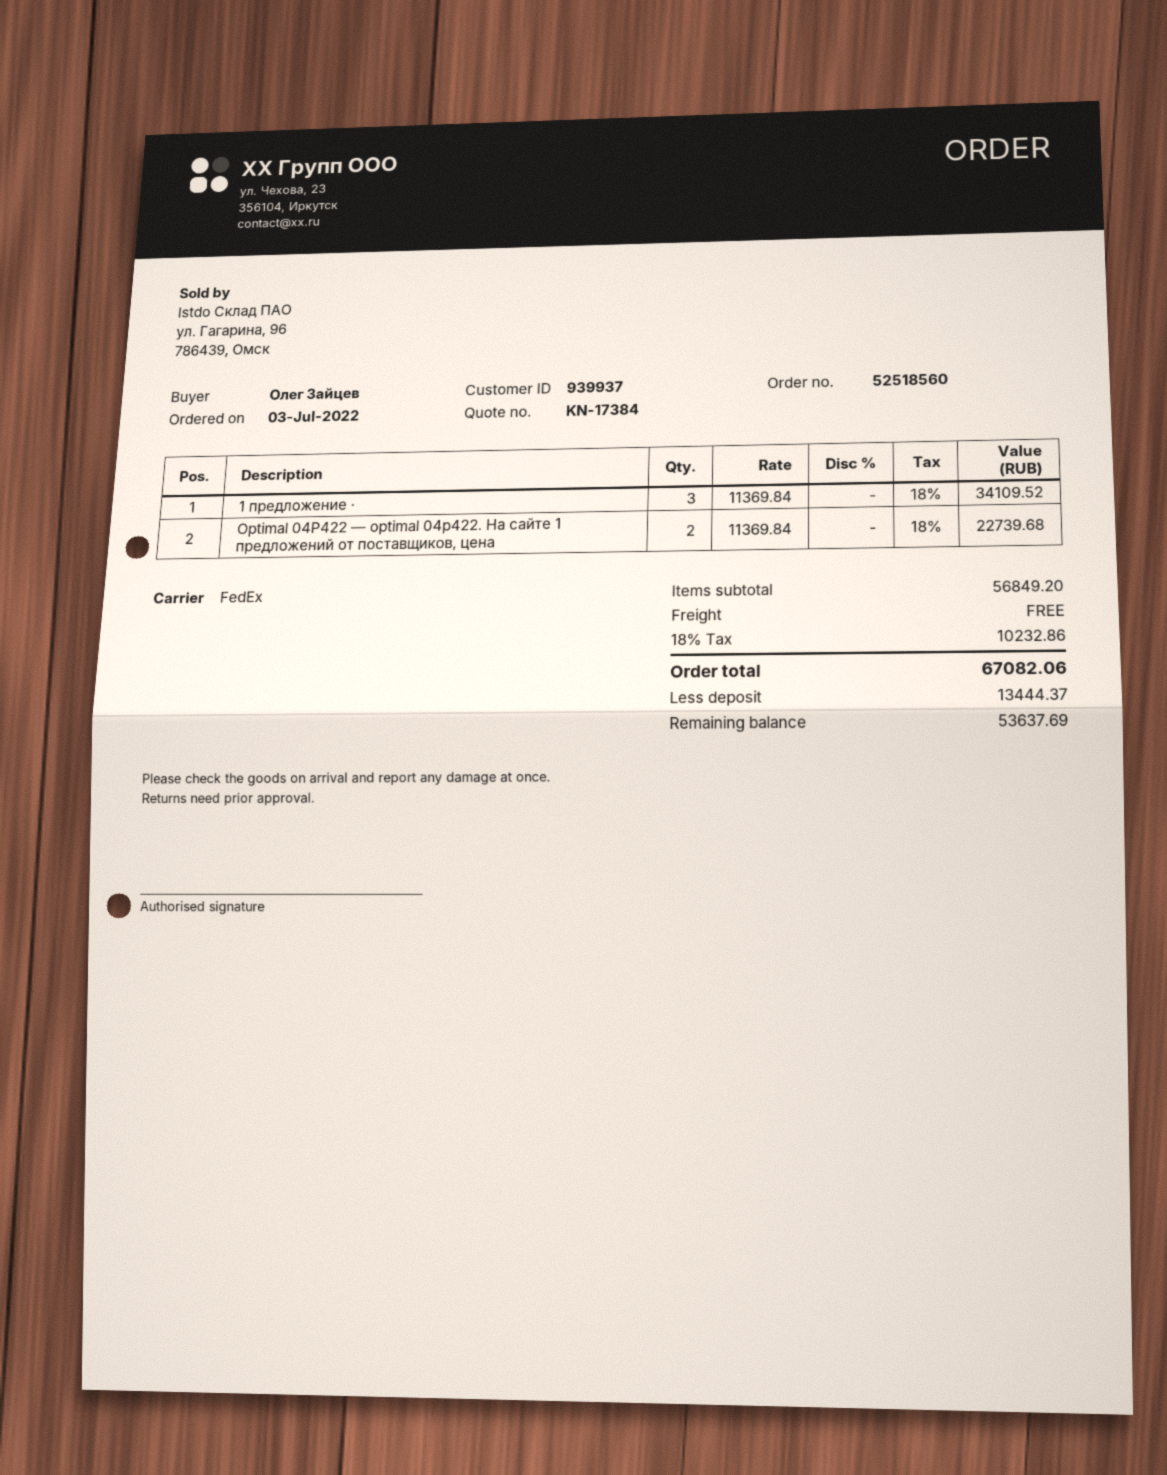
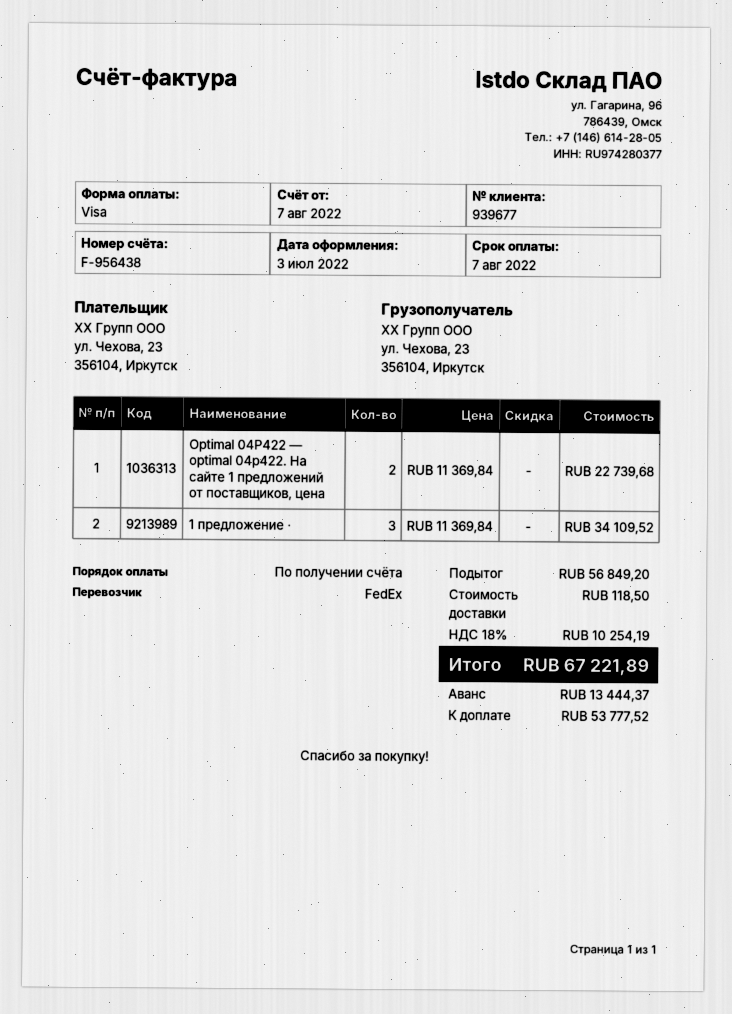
customer number: 939937 -> 939677
shipping: 0.00 -> 118.50
tax: 18% = 10232.86 -> 18% = 10254.19
total: 67082.06 -> 67221.89
balance: 53637.69 -> 53777.52

